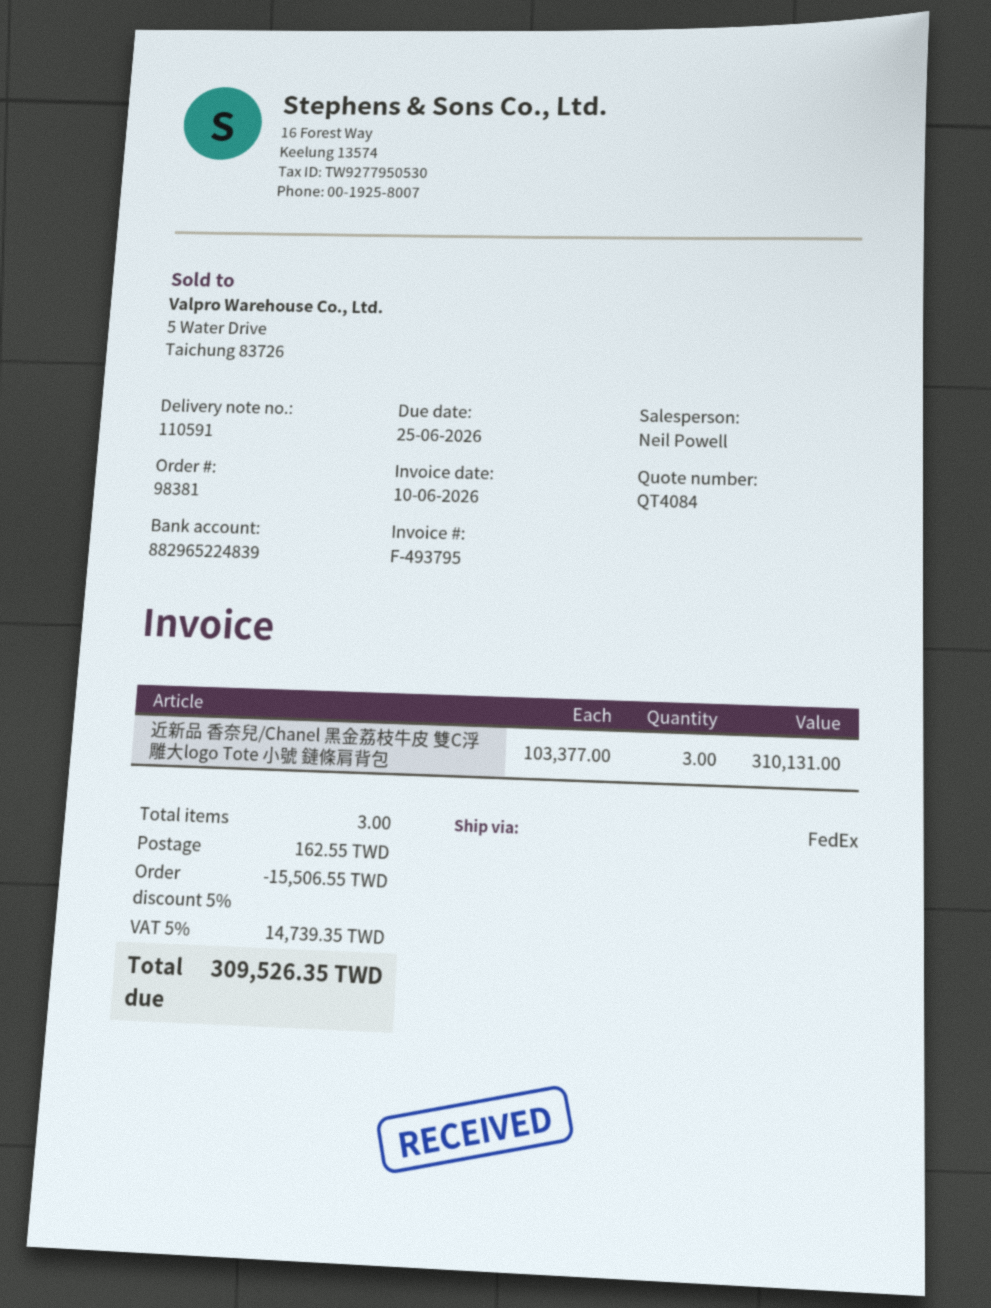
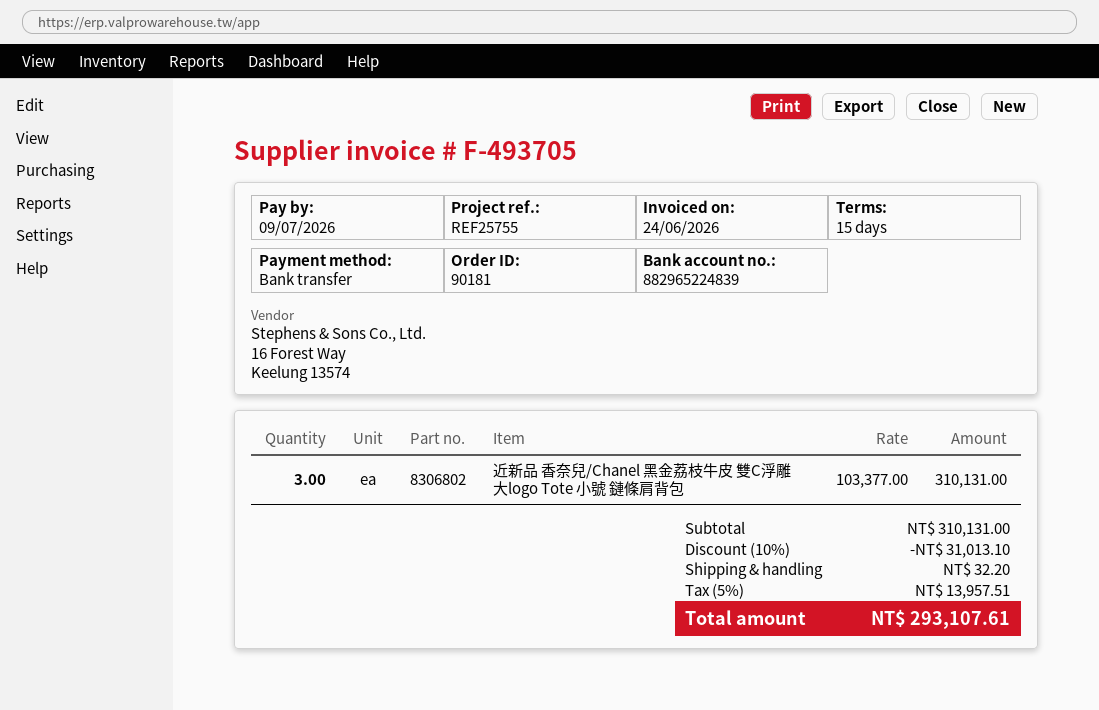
order number: 98381 -> 90181
invoice number: F-493795 -> F-493705
invoice date: 2026-06-10 -> 2026-06-24
due date: 2026-06-25 -> 2026-07-09
discount: 5% = 15506.55 -> 10% = 31013.10
shipping: 162.55 -> 32.20
tax: 5% = 14739.35 -> 5% = 13957.51
total: 309526.35 -> 293107.61

